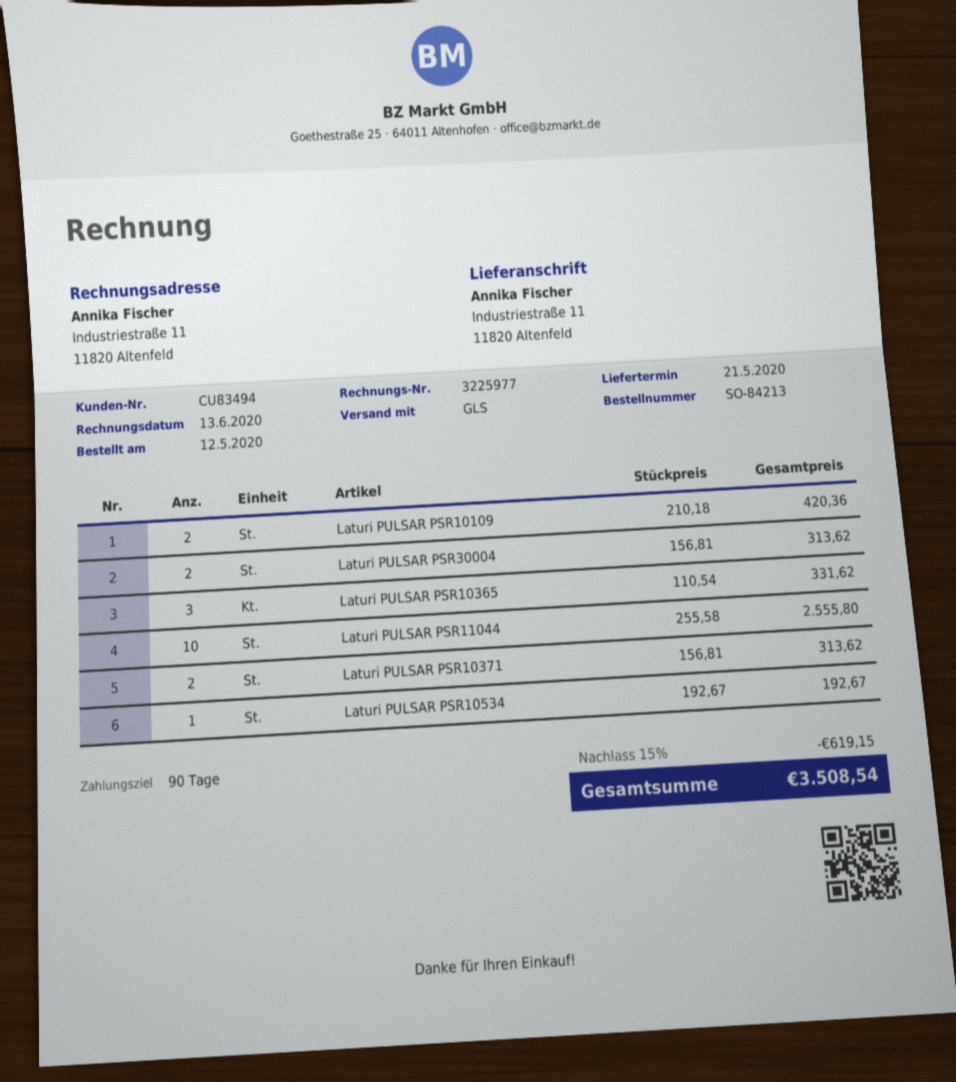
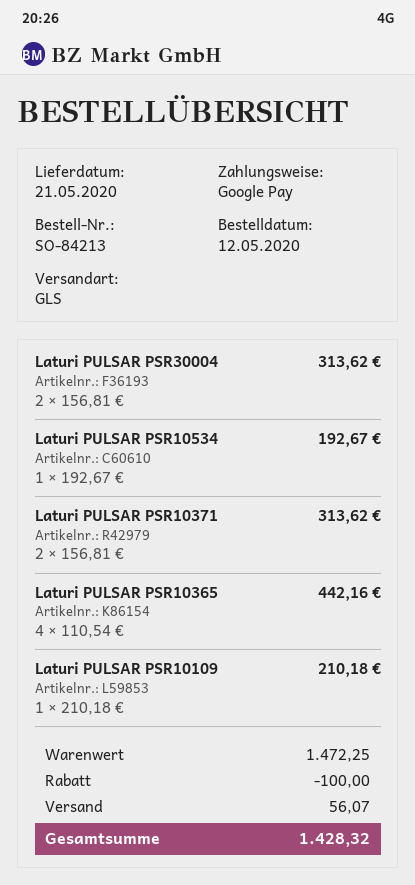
Laturi PULSAR PSR10109: 2 x 210.18 = 420.36 -> 1 x 210.18 = 210.18
Laturi PULSAR PSR10365: 3 x 110.54 = 331.62 -> 4 x 110.54 = 442.16
Laturi PULSAR PSR11044: 10 x 255.58 = 2555.80 -> none
discount: 619.15 -> 100.00
shipping: none -> 56.07
total: 3508.54 -> 1428.32

